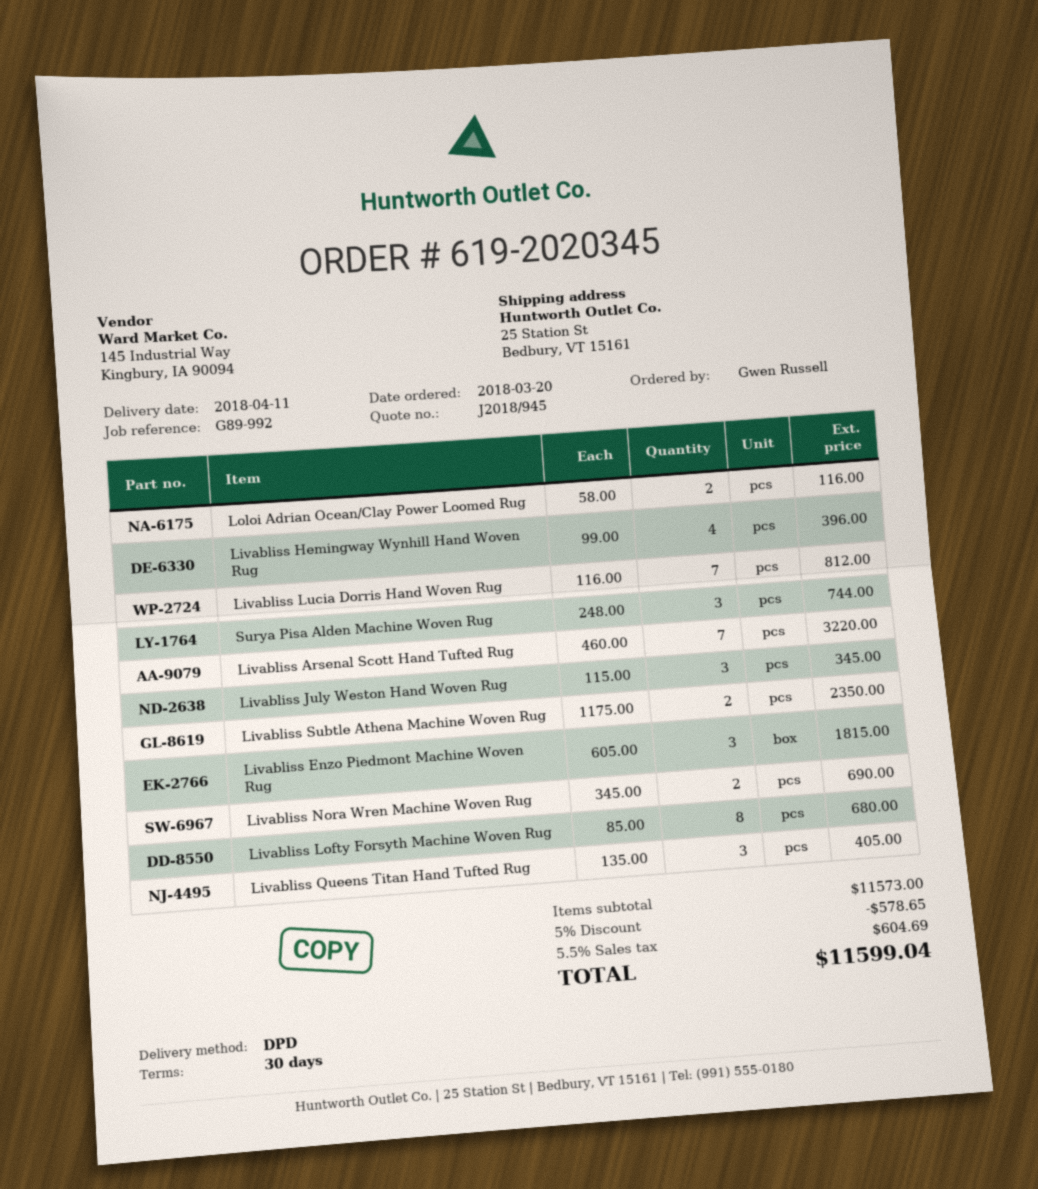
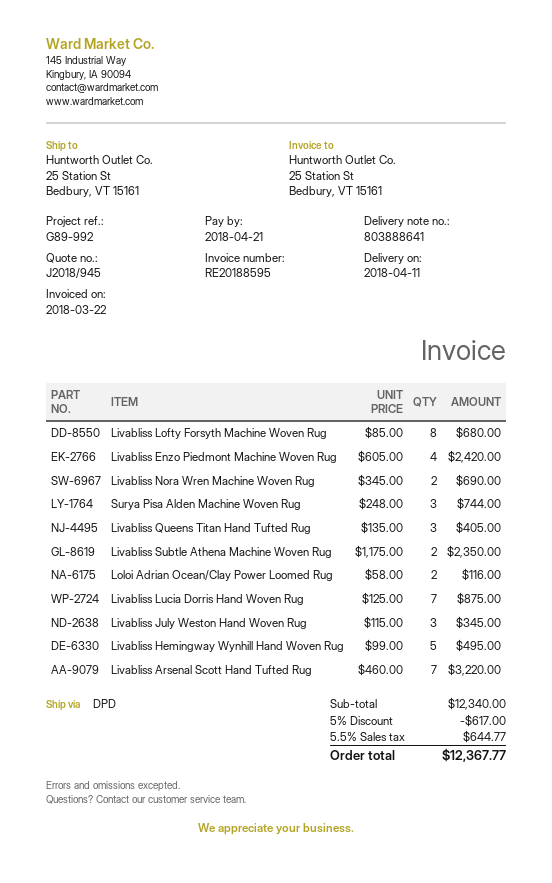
Livabliss Hemingway Wynhill Hand Woven Rug: 4 x 99.00 = 396.00 -> 5 x 99.00 = 495.00
Livabliss Lucia Dorris Hand Woven Rug: 7 x 116.00 = 812.00 -> 7 x 125.00 = 875.00
Livabliss Enzo Piedmont Machine Woven Rug: 3 x 605.00 = 1815.00 -> 4 x 605.00 = 2420.00
subtotal: 11573.00 -> 12340.00
discount: 5% = 578.65 -> 5% = 617.00
tax: 5.5% = 604.69 -> 5.5% = 644.77
total: 11599.04 -> 12367.77

